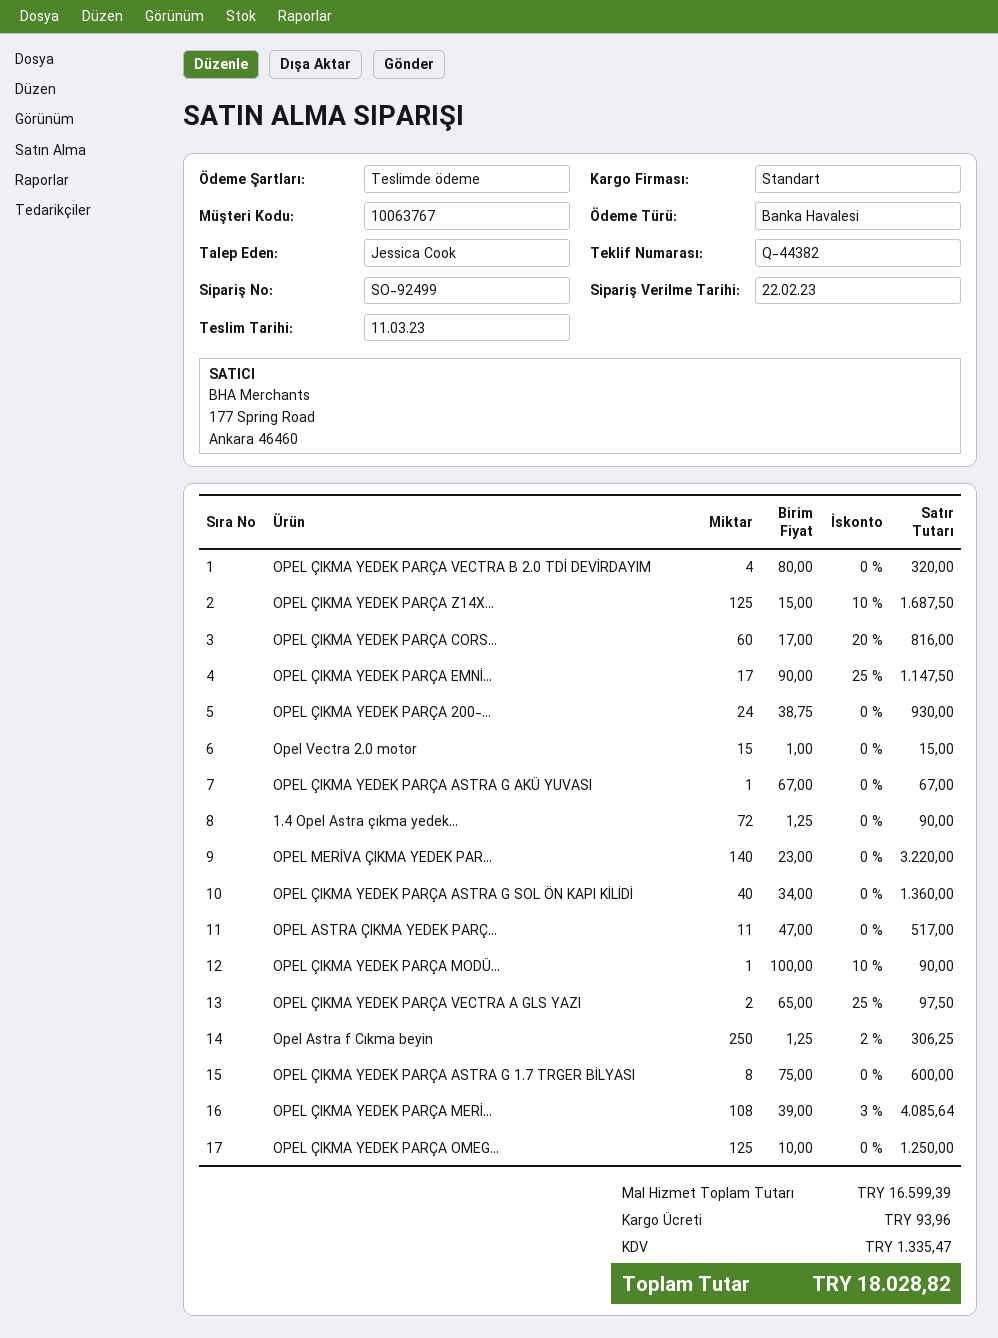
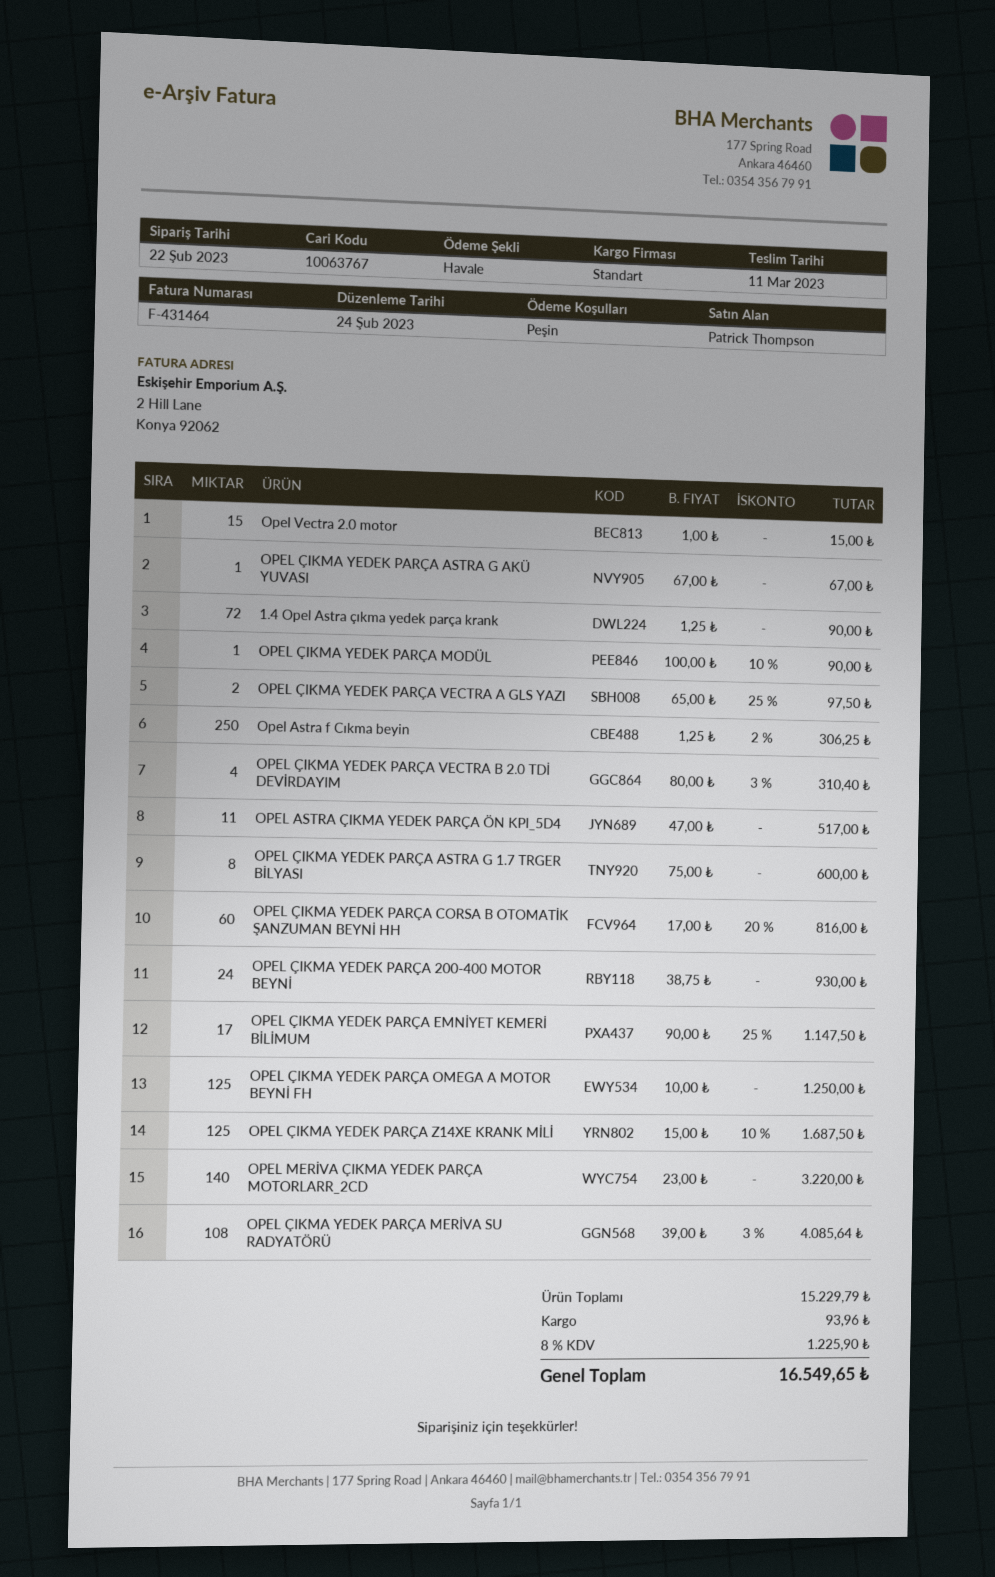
ordered by: Jessica Cook -> Patrick Thompson
OPEL ÇIKMA YEDEK PARÇA VECTRA B 2.0 TDİ DEVİRDAYIM: 4 x 80.00 = 320.00 -> 4 x 80.00 - 3% = 310.40
OPEL ÇIKMA YEDEK PARÇA ASTRA G SOL ÖN KAPI KİLİDİ: 40 x 34.00 = 1360.00 -> none
subtotal: 16599.39 -> 15229.79
tax: 1335.47 -> 1225.90
total: 18028.82 -> 16549.65

